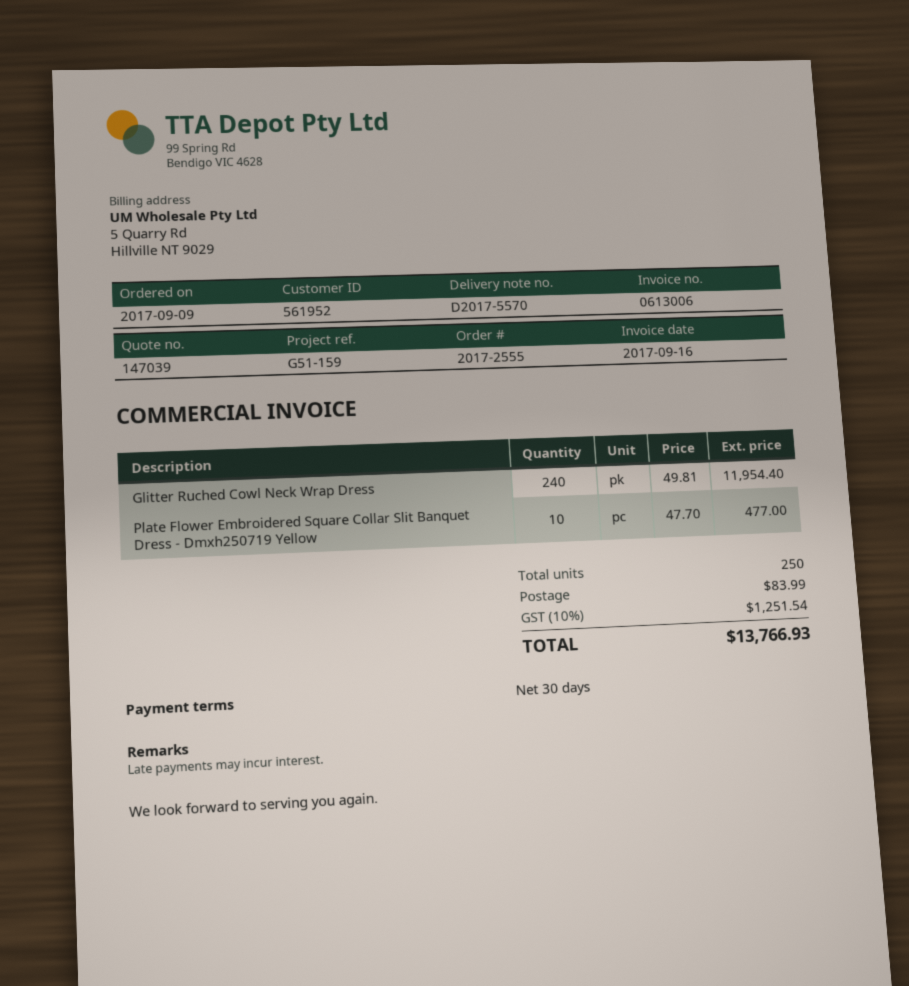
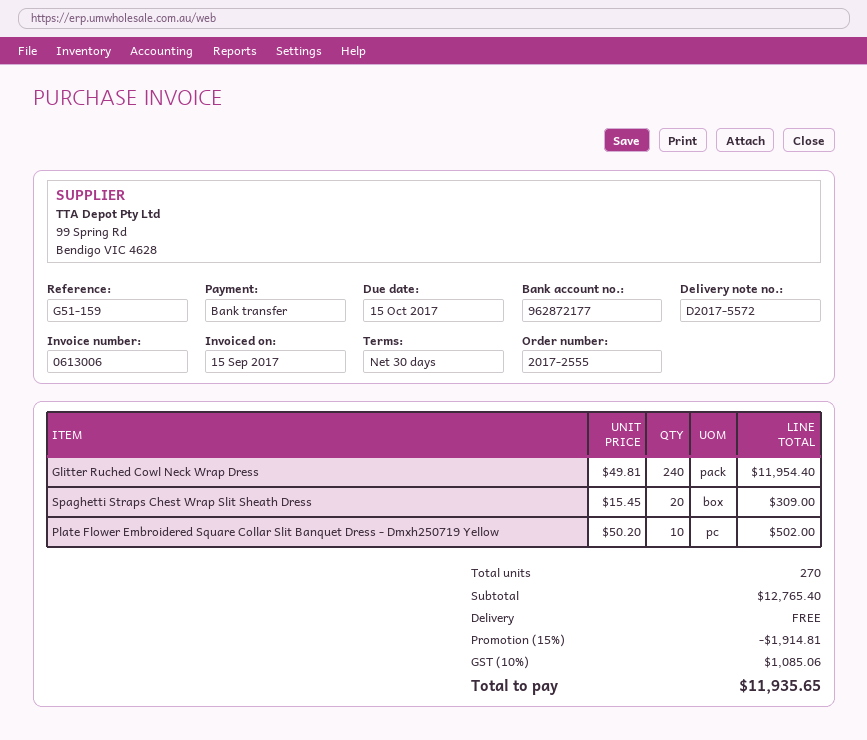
delivery note number: D2017-5570 -> D2017-5572
invoice date: 2017-09-16 -> 2017-09-15
Plate Flower Embroidered Square Collar Slit Banquet Dress - Dmxh250719 Yellow: 10 x 47.70 = 477.00 -> 10 x 50.20 = 502.00
Spaghetti Straps Chest Wrap Slit Sheath Dress: none -> 20 x 15.45 = 309.00
total quantity: 250 -> 270
discount: none -> 15% = 1914.81
shipping: 83.99 -> 0.00
tax: 10% = 1251.54 -> 10% = 1085.06
total: 13766.93 -> 11935.65

